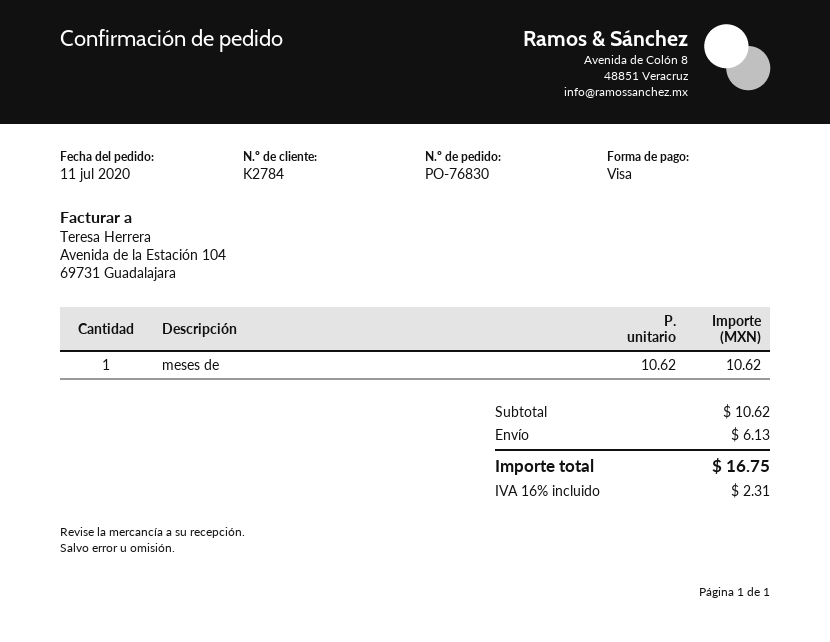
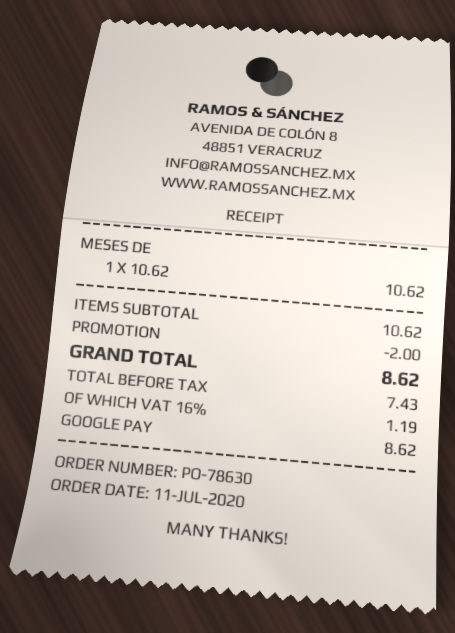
order number: PO-76830 -> PO-78630
payment method: Visa -> Google Pay
discount: none -> 2.00
shipping: 6.13 -> none
tax: 16% = 2.31 -> 16% = 1.19
total: 16.75 -> 8.62

